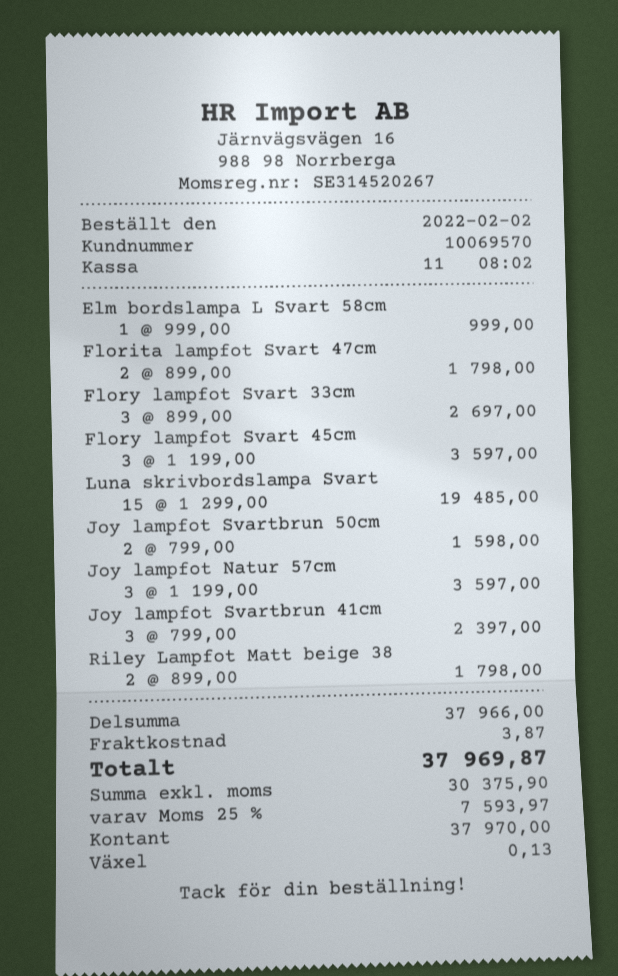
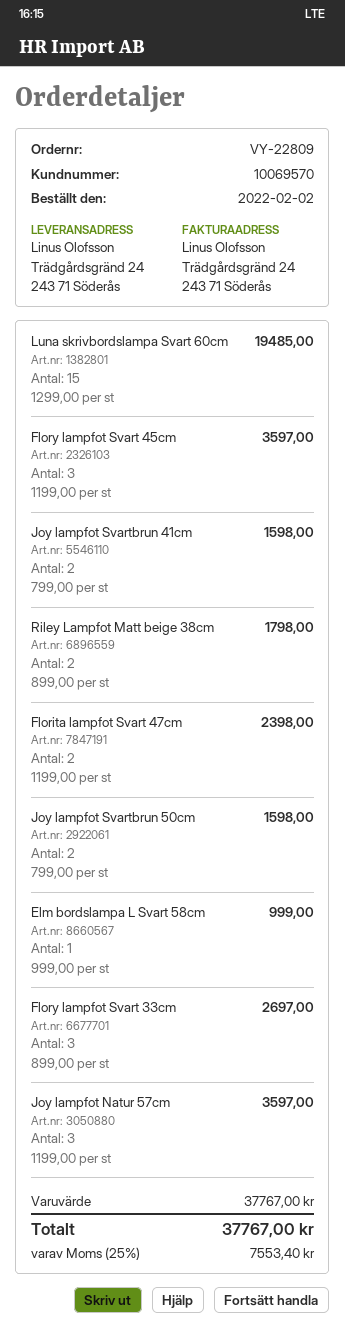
Florita lampfot Svart 47cm: 2 x 899.00 = 1798.00 -> 2 x 1199.00 = 2398.00
Joy lampfot Svartbrun 41cm: 3 x 799.00 = 2397.00 -> 2 x 799.00 = 1598.00
subtotal: 37966.00 -> 37767.00
shipping: 3.87 -> none
tax: 25% = 7593.97 -> 25% = 7553.40
total: 37969.87 -> 37767.00

